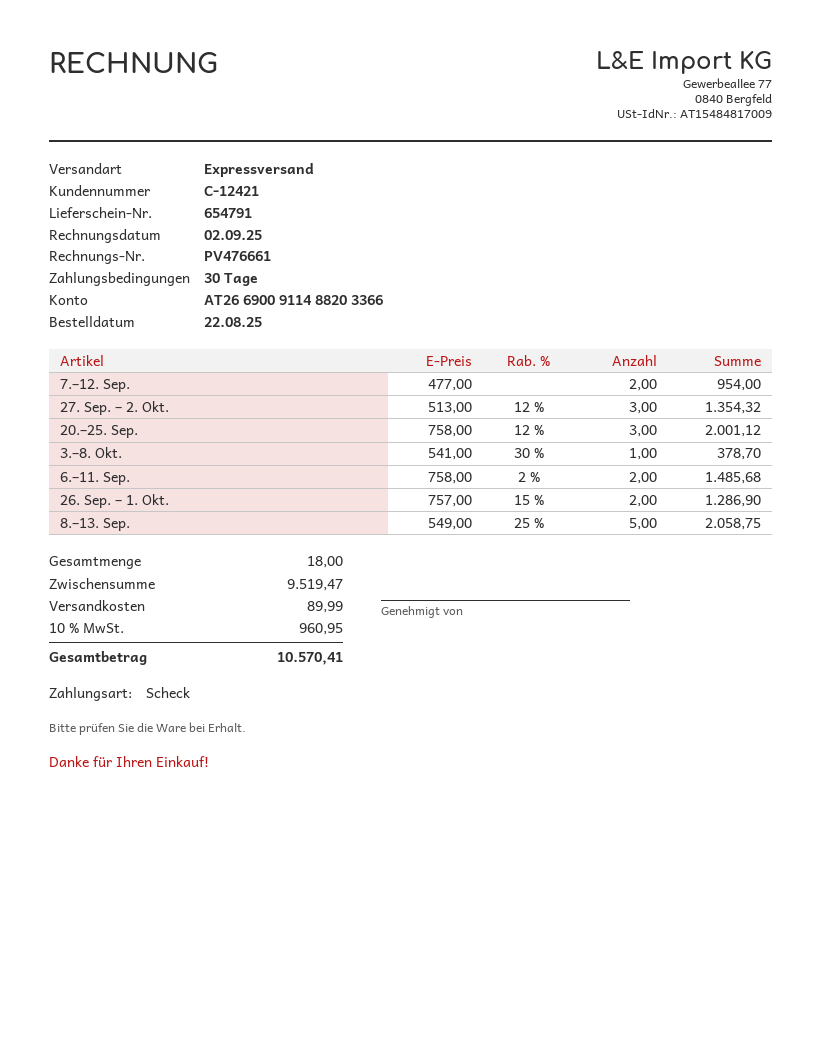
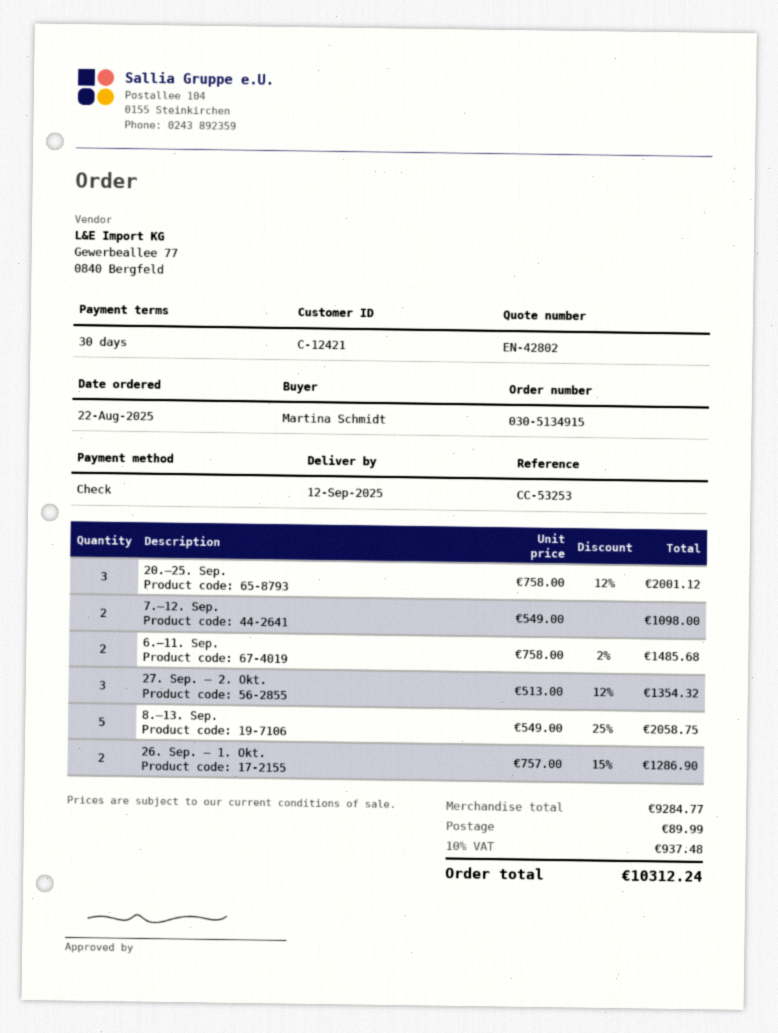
7.–12. Sep.: 2 x 477.00 = 954.00 -> 2 x 549.00 = 1098.00
3.–8. Okt.: 1 x 541.00 - 30% = 378.70 -> none
subtotal: 9519.47 -> 9284.77
tax: 10% = 960.95 -> 10% = 937.48
total: 10570.41 -> 10312.24

